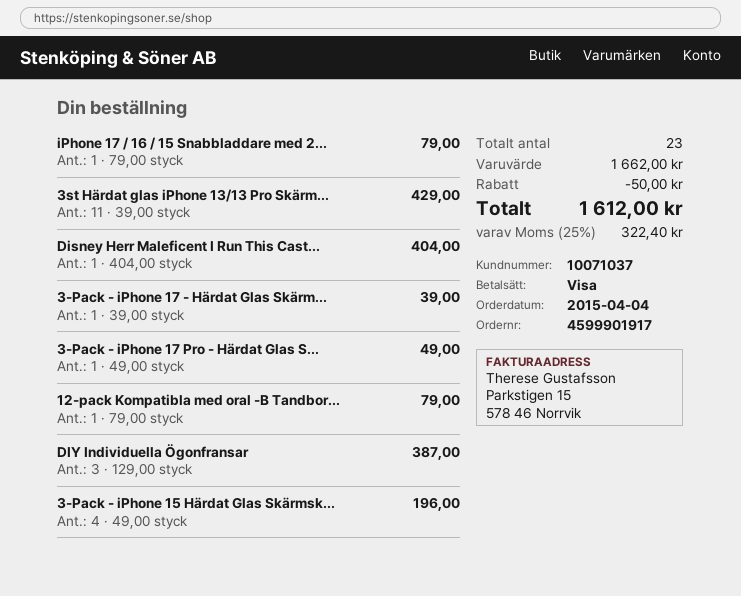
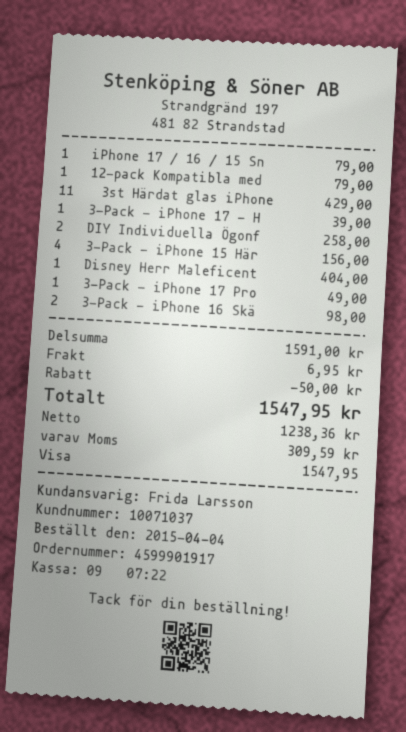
DIY Individuella Ögonfransar: 3 for 387.00 -> 2 for 258.00
3-Pack - iPhone 15 Härdat Glas Skärmsk...: 4 for 196.00 -> 4 for 156.00
3-Pack - iPhone 16 Skä: none -> 2 for 98.00
subtotal: 1662.00 -> 1591.00
shipping: none -> 6.95
tax: 322.40 -> 309.59
total: 1612.00 -> 1547.95

